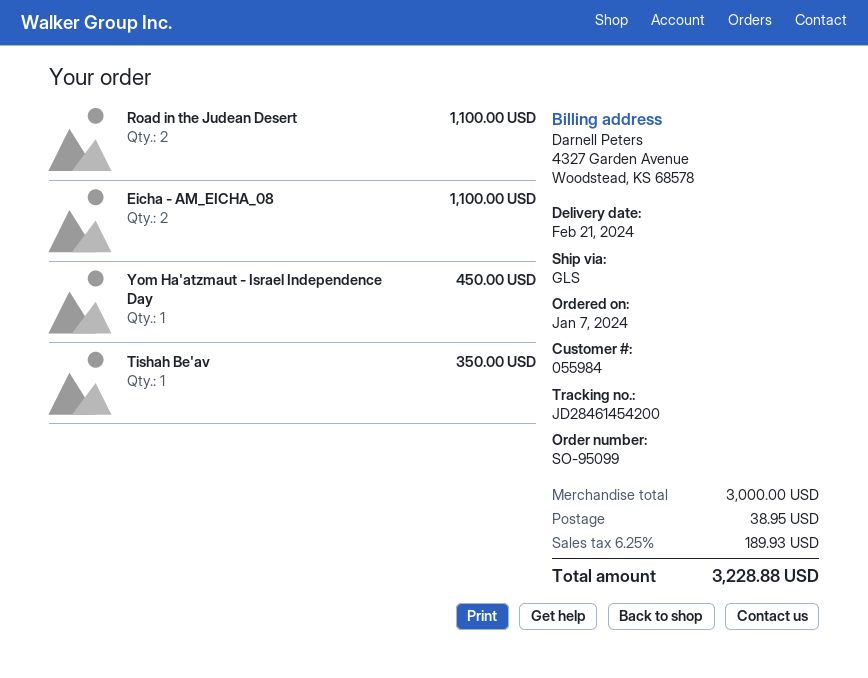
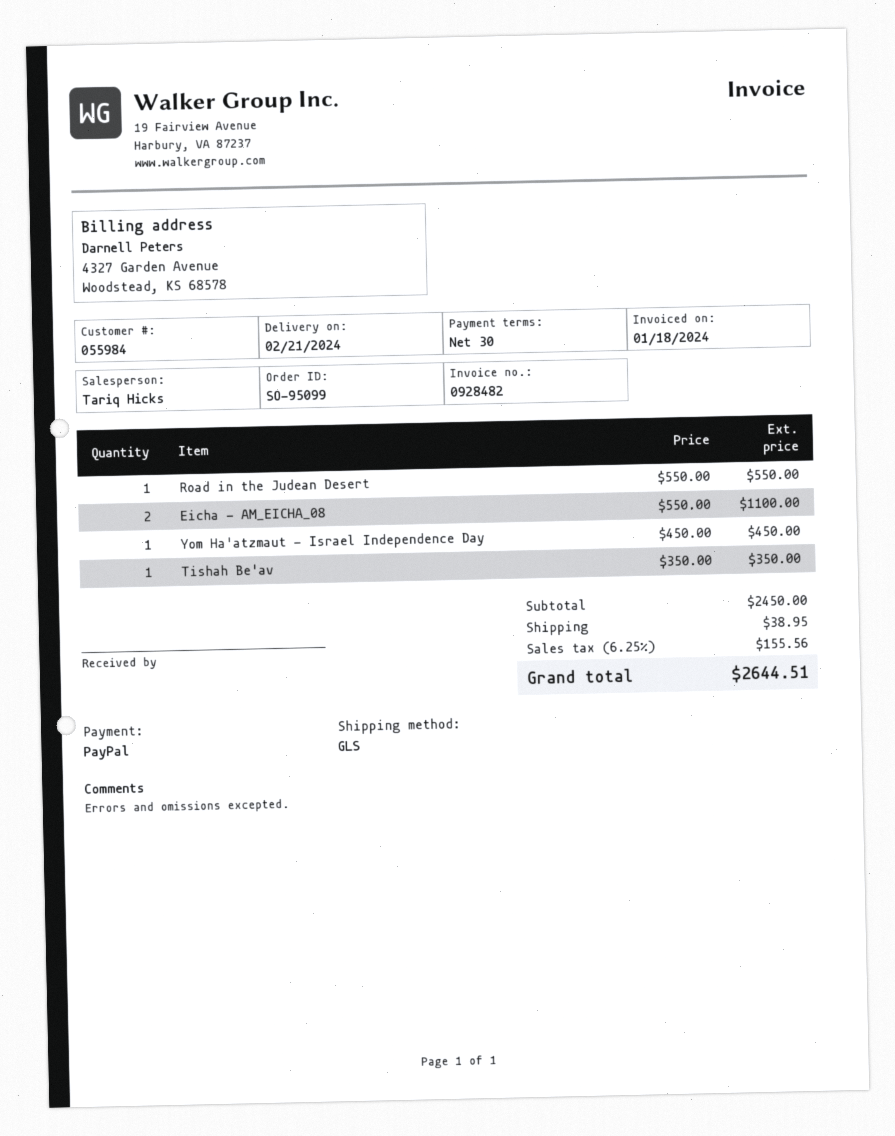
Road in the Judean Desert: 2 for 1100.00 -> 1 for 550.00
subtotal: 3000.00 -> 2450.00
tax: 6.25% = 189.93 -> 6.25% = 155.56
total: 3228.88 -> 2644.51

